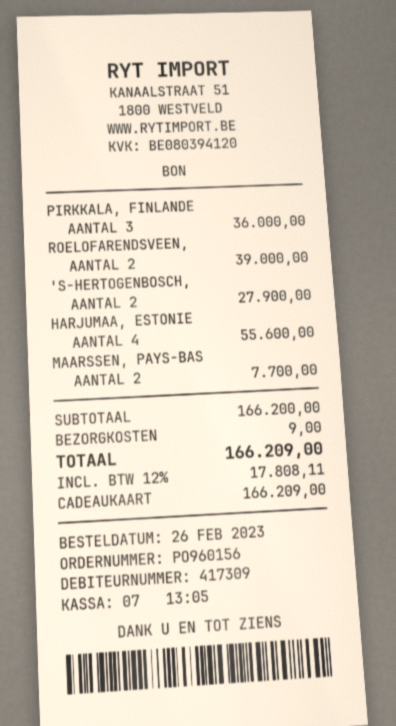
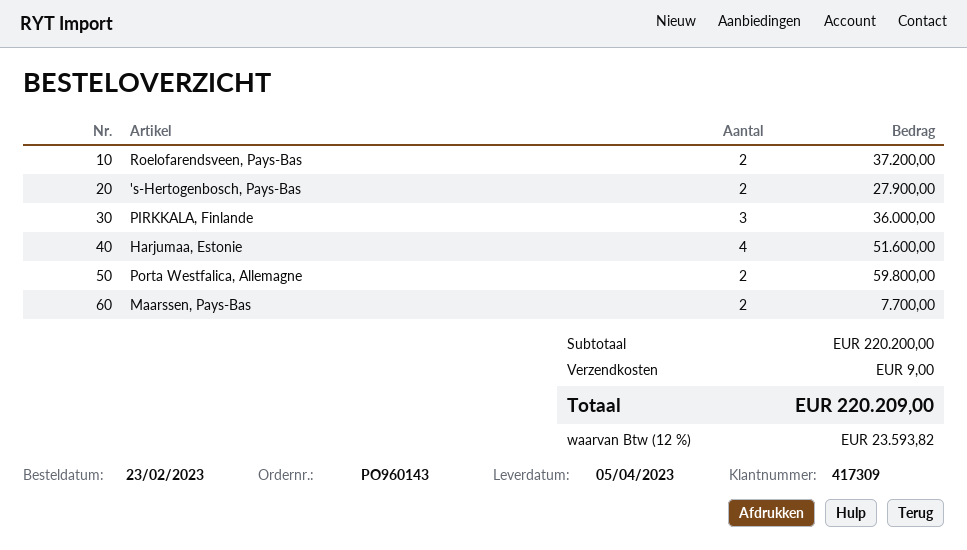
order number: PO960156 -> PO960143
order date: 2023-02-26 -> 2023-02-23
ROELOFARENDSVEEN,: 2 for 39000.00 -> 2 for 37200.00
HARJUMAA, ESTONIE: 4 for 55600.00 -> 4 for 51600.00
Porta Westfalica, Allemagne: none -> 2 for 59800.00
subtotal: 166200.00 -> 220200.00
tax: 12% = 17808.11 -> 12% = 23593.82
total: 166209.00 -> 220209.00

